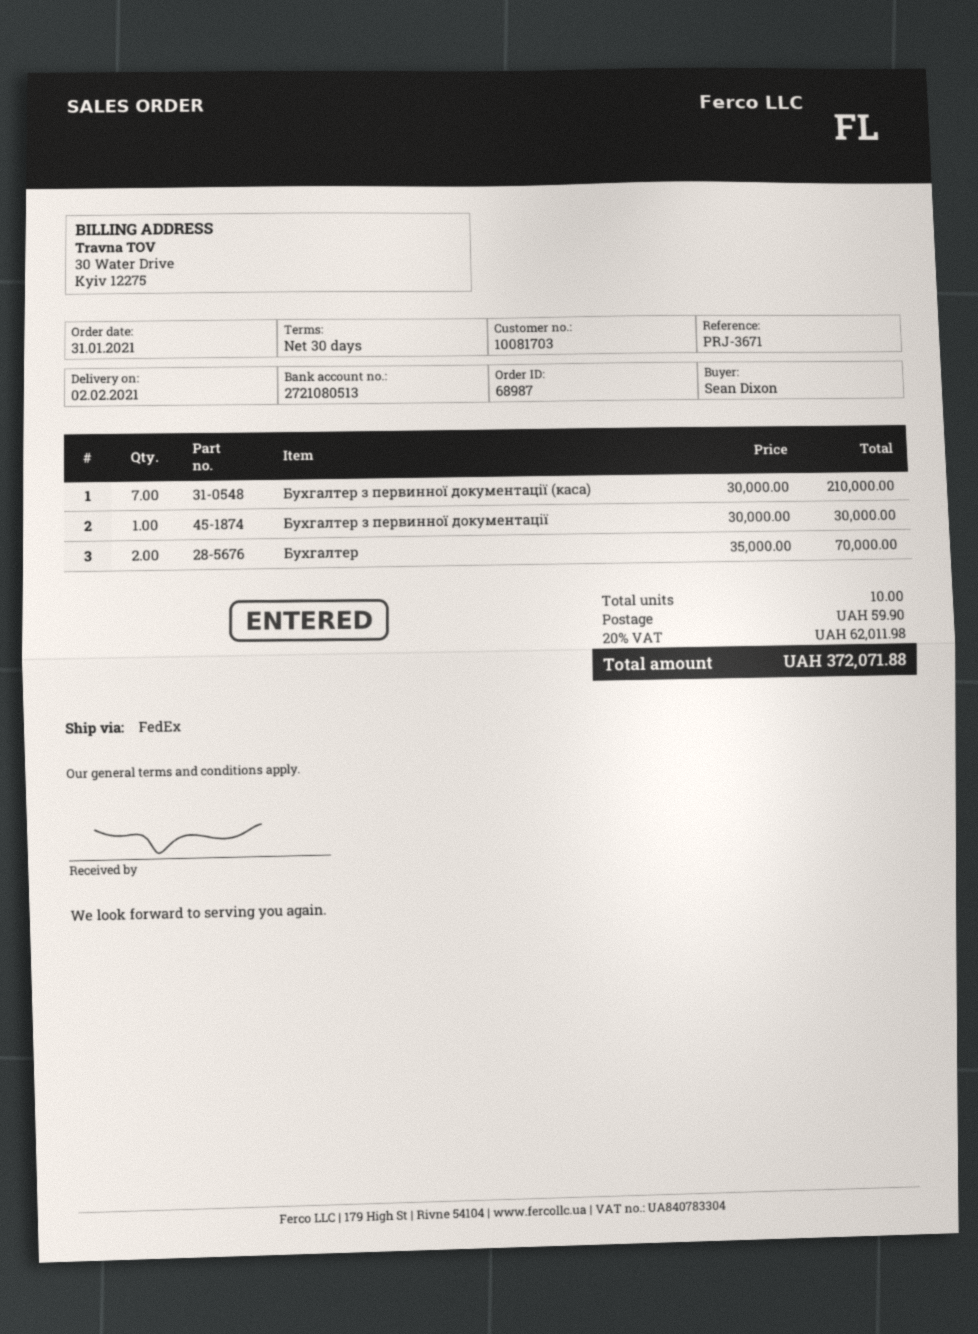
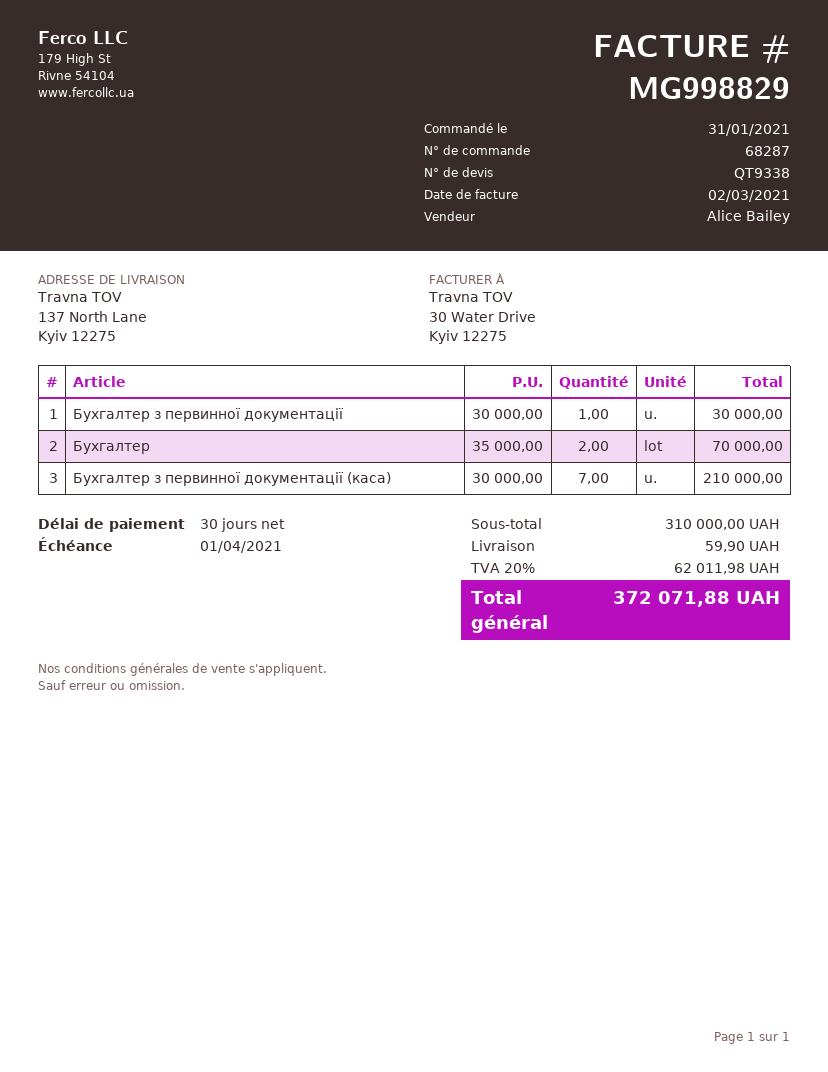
order number: 68987 -> 68287

